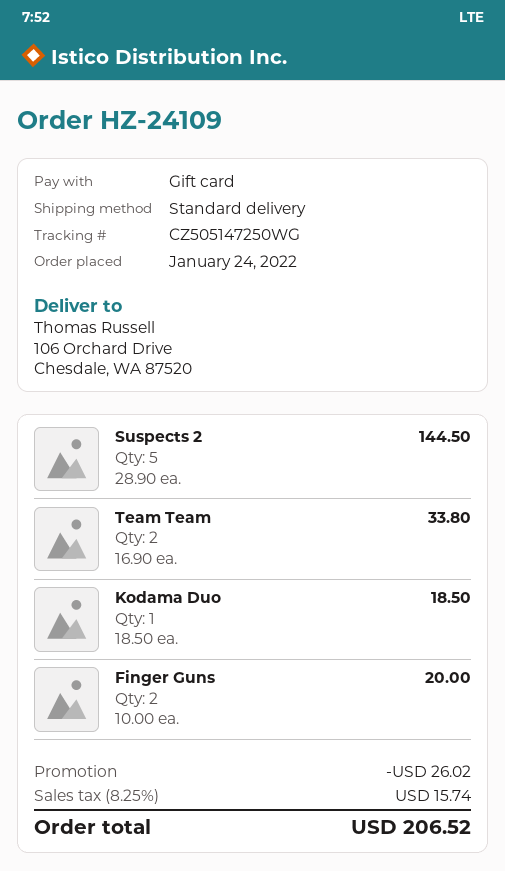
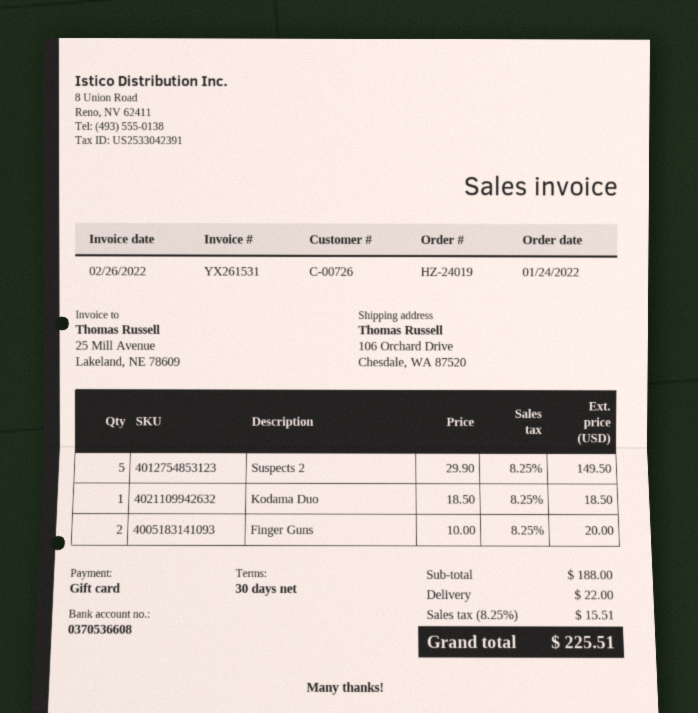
order number: HZ-24109 -> HZ-24019
Suspects 2: 5 x 28.90 = 144.50 -> 5 x 29.90 = 149.50
Team Team: 2 x 16.90 = 33.80 -> none
discount: 26.02 -> none
shipping: none -> 22.00
tax: 8.25% = 15.74 -> 8.25% = 15.51
total: 206.52 -> 225.51

